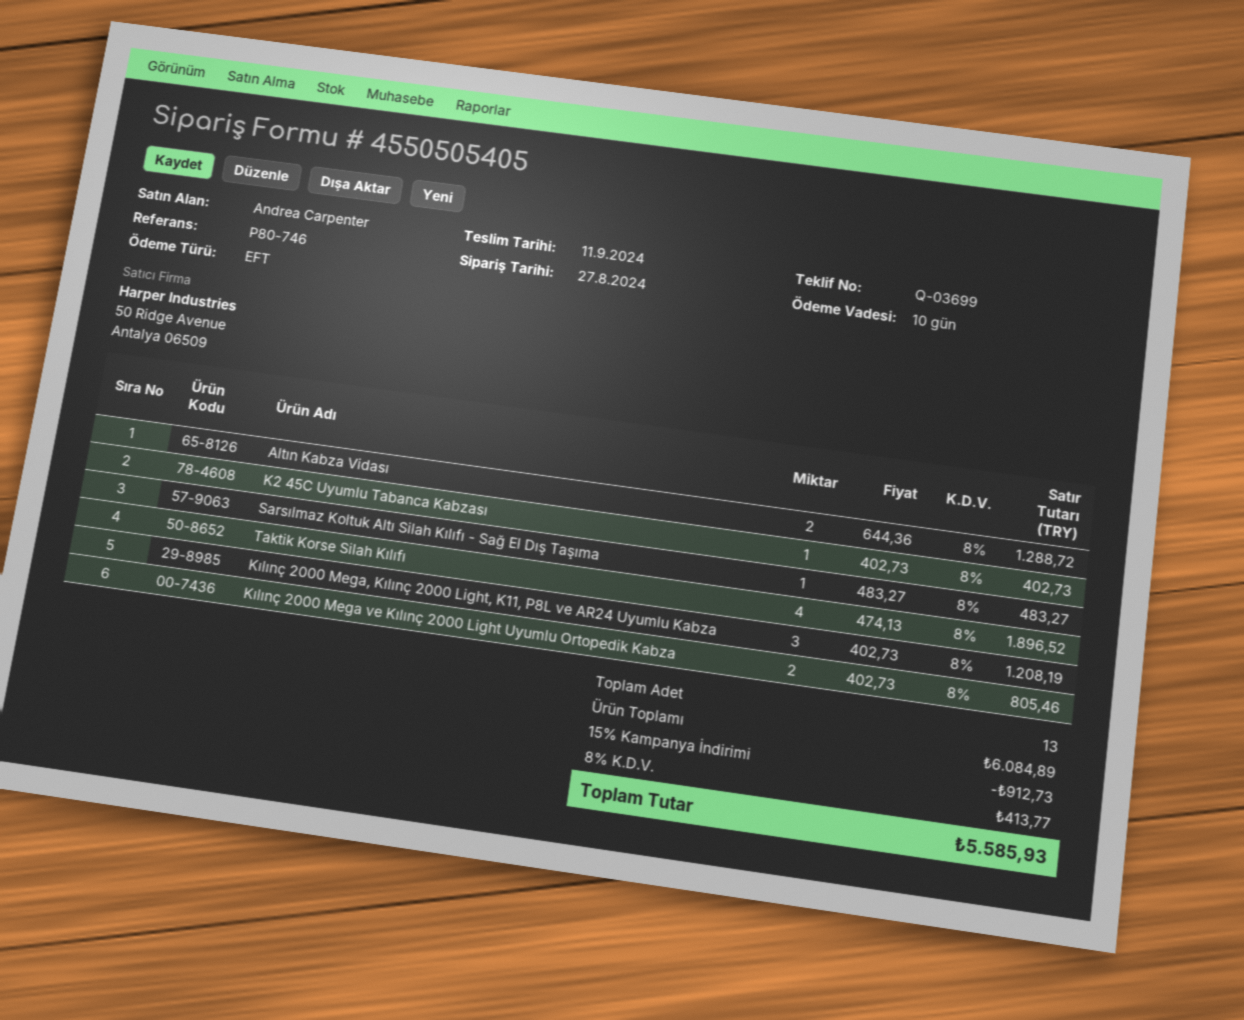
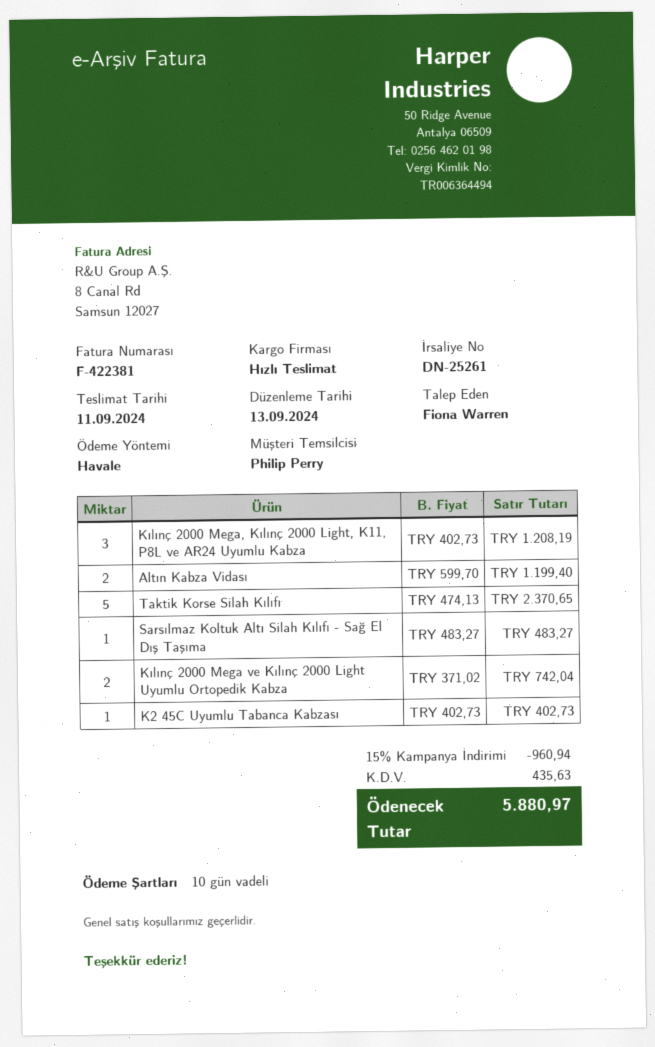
ordered by: Andrea Carpenter -> Fiona Warren
Altın Kabza Vidası: 2 x 644.36 = 1288.72 -> 2 x 599.70 = 1199.40
Taktik Korse Silah Kılıfı: 4 x 474.13 = 1896.52 -> 5 x 474.13 = 2370.65
Kılınç 2000 Mega ve Kılınç 2000 Light Uyumlu Ortopedik Kabza: 2 x 402.73 = 805.46 -> 2 x 371.02 = 742.04
discount: 15% = 912.73 -> 15% = 960.94
tax: 413.77 -> 435.63
total: 5585.93 -> 5880.97

